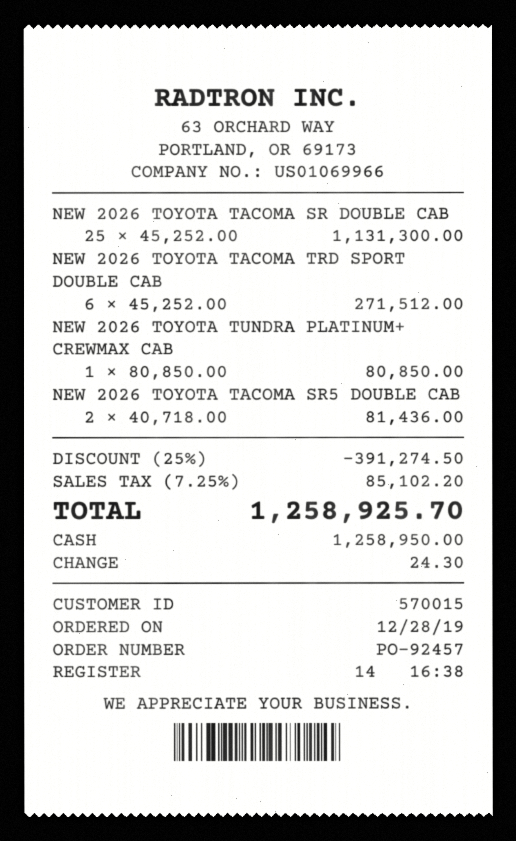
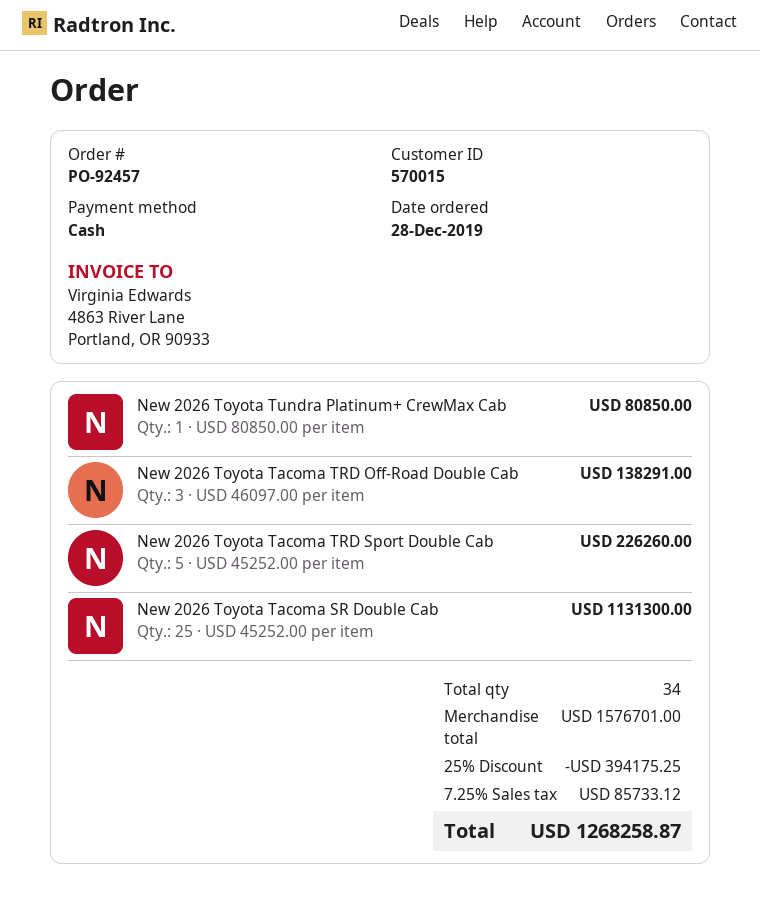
NEW 2026 TOYOTA TACOMA TRD SPORT DOUBLE CAB: 6 x 45252.00 = 271512.00 -> 5 x 45252.00 = 226260.00
NEW 2026 TOYOTA TACOMA SR5 DOUBLE CAB: 2 x 40718.00 = 81436.00 -> none
New 2026 Toyota Tacoma TRD Off-Road Double Cab: none -> 3 x 46097.00 = 138291.00
discount: 25% = 391274.50 -> 25% = 394175.25
tax: 7.25% = 85102.20 -> 7.25% = 85733.12
total: 1258925.70 -> 1268258.87

